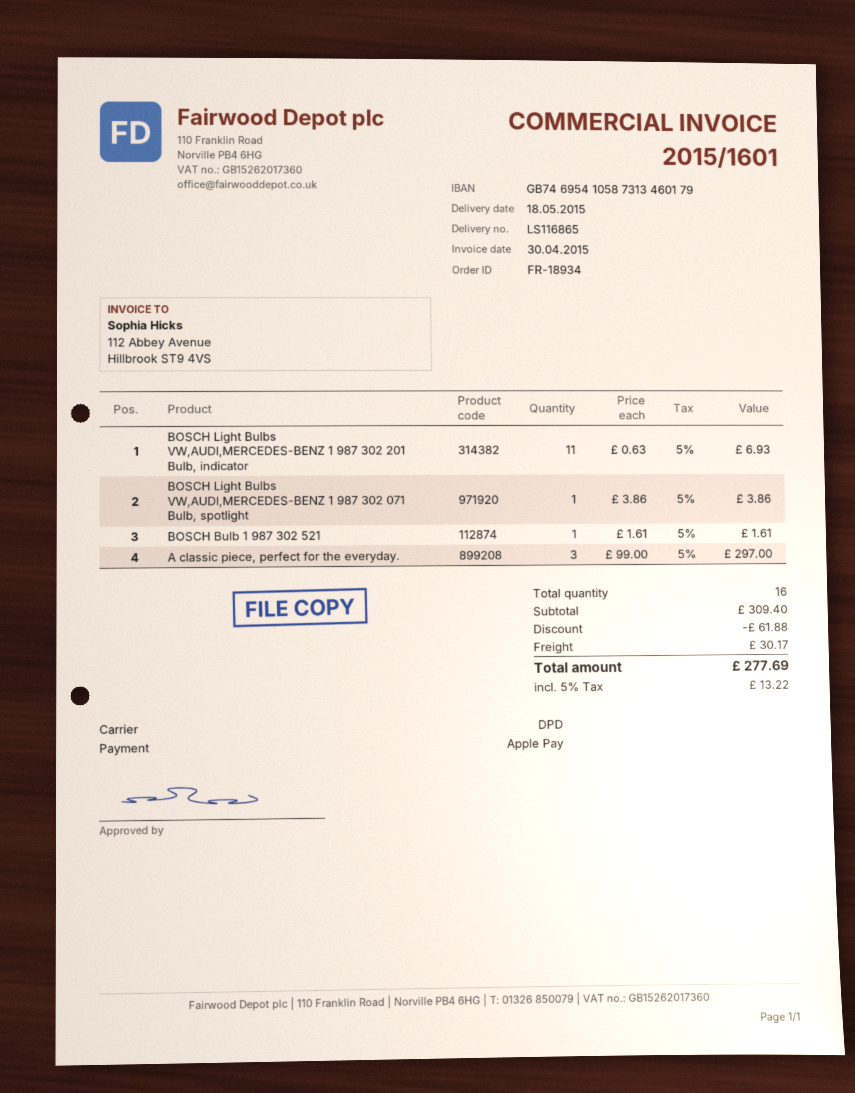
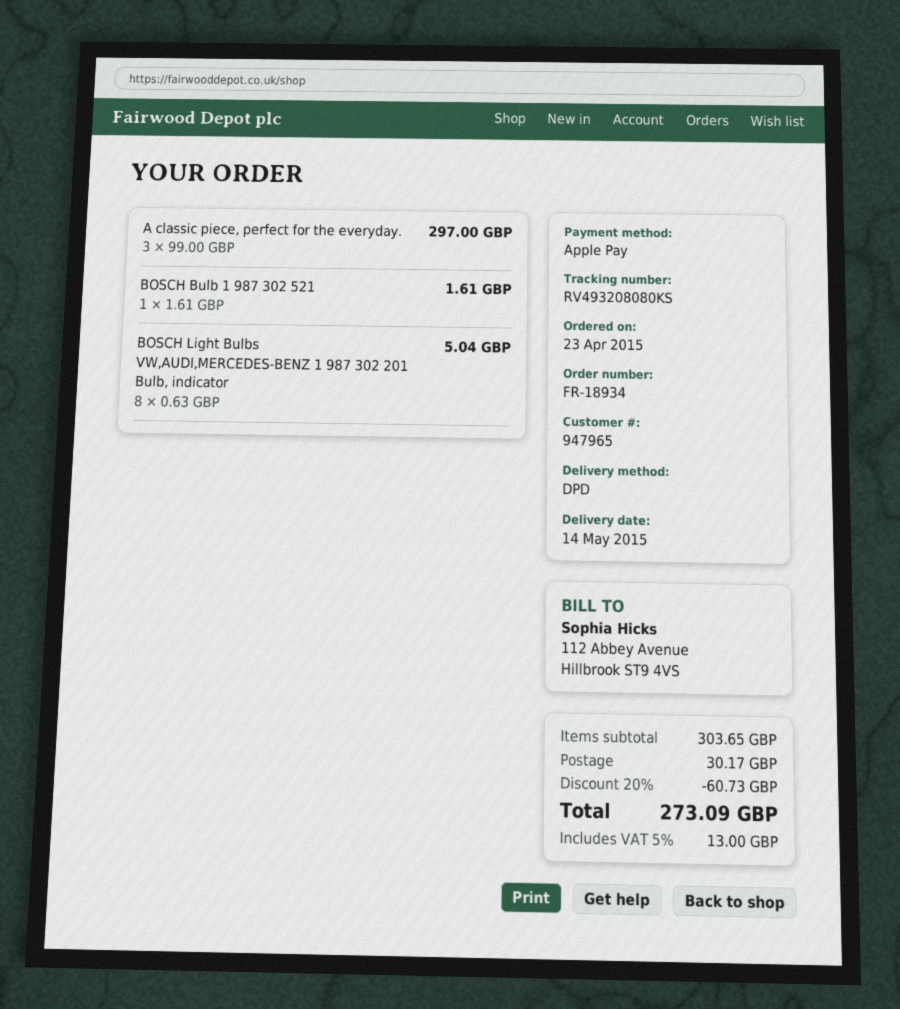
delivery date: 2015-05-18 -> 2015-05-14
BOSCH Light Bulbs VW,AUDI,MERCEDES-BENZ 1 987 302 201 Bulb, indicator: 11 x 0.63 = 6.93 -> 8 x 0.63 = 5.04
BOSCH Light Bulbs VW,AUDI,MERCEDES-BENZ 1 987 302 071 Bulb, spotlight: 1 x 3.86 = 3.86 -> none
subtotal: 309.40 -> 303.65
discount: 61.88 -> 60.73
tax: 5% = 13.22 -> 5% = 13.00
total: 277.69 -> 273.09

